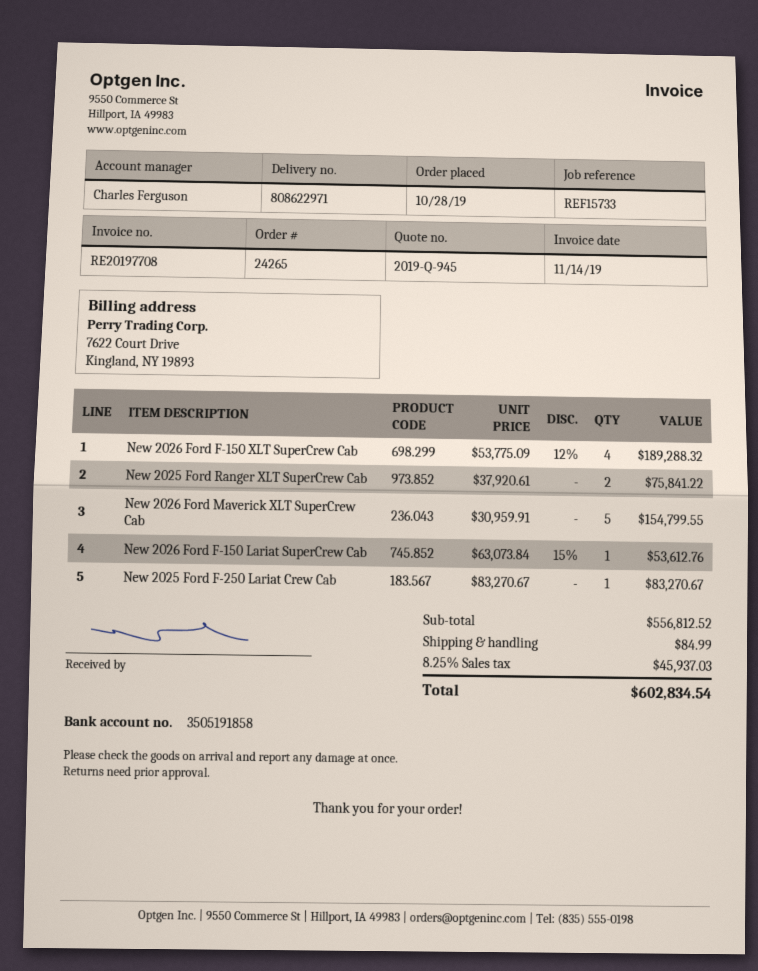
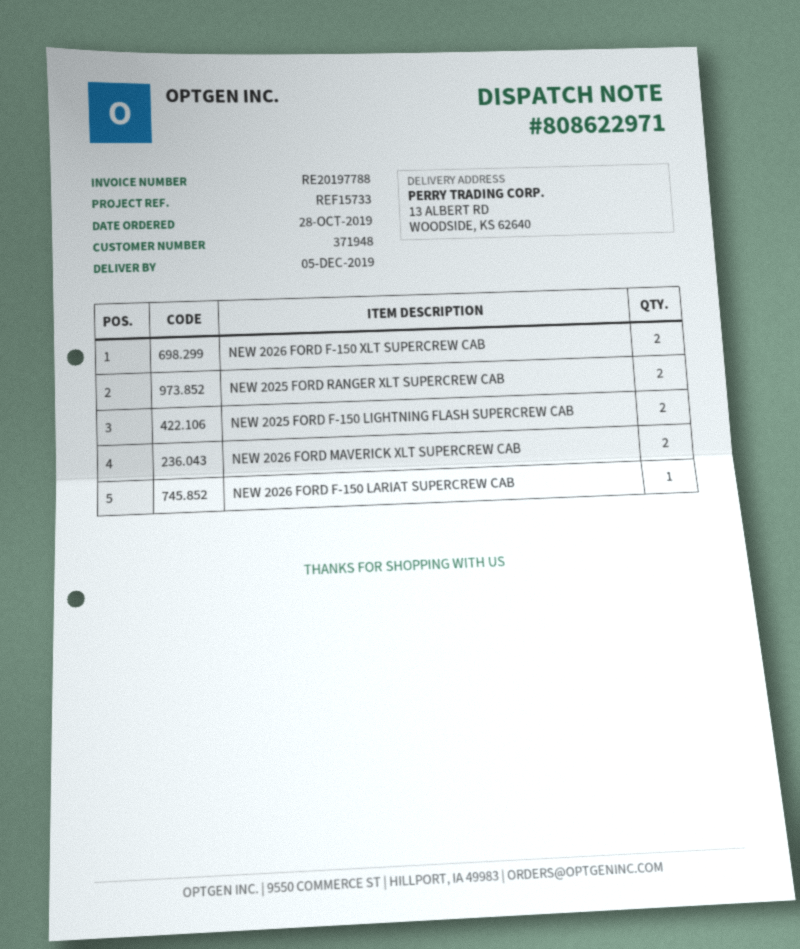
invoice number: RE20197708 -> RE20197788
New 2026 Ford F-150 XLT SuperCrew Cab: 4 -> 2
New 2026 Ford Maverick XLT SuperCrew Cab: 5 -> 2
New 2025 Ford F-250 Lariat Crew Cab: 1 -> none
NEW 2025 FORD F-150 LIGHTNING FLASH SUPERCREW CAB: none -> 2

